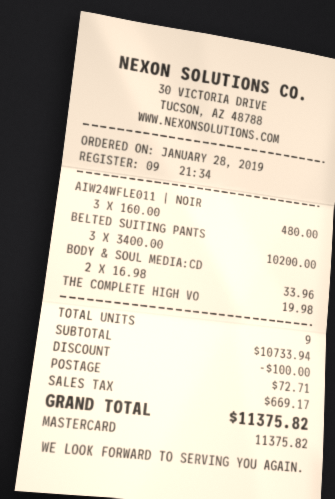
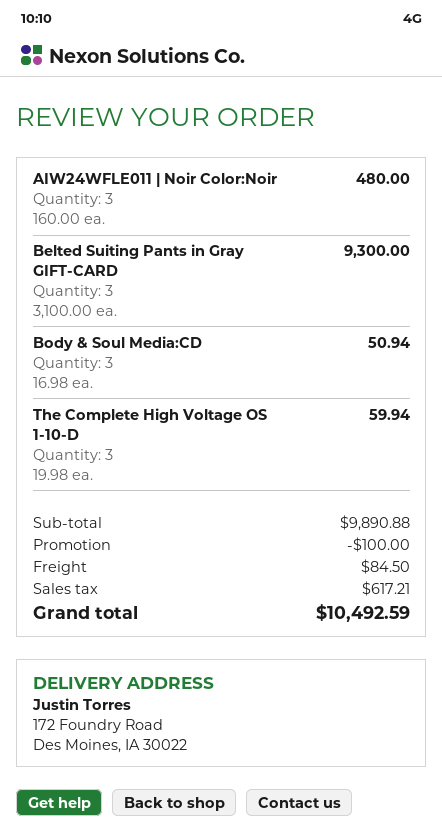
BELTED SUITING PANTS: 3 x 3400.00 = 10200.00 -> 3 x 3100.00 = 9300.00
BODY & SOUL MEDIA:CD: 2 x 16.98 = 33.96 -> 3 x 16.98 = 50.94
THE COMPLETE HIGH VO: 1 x 19.98 = 19.98 -> 3 x 19.98 = 59.94
subtotal: 10733.94 -> 9890.88
shipping: 72.71 -> 84.50
tax: 669.17 -> 617.21
total: 11375.82 -> 10492.59

